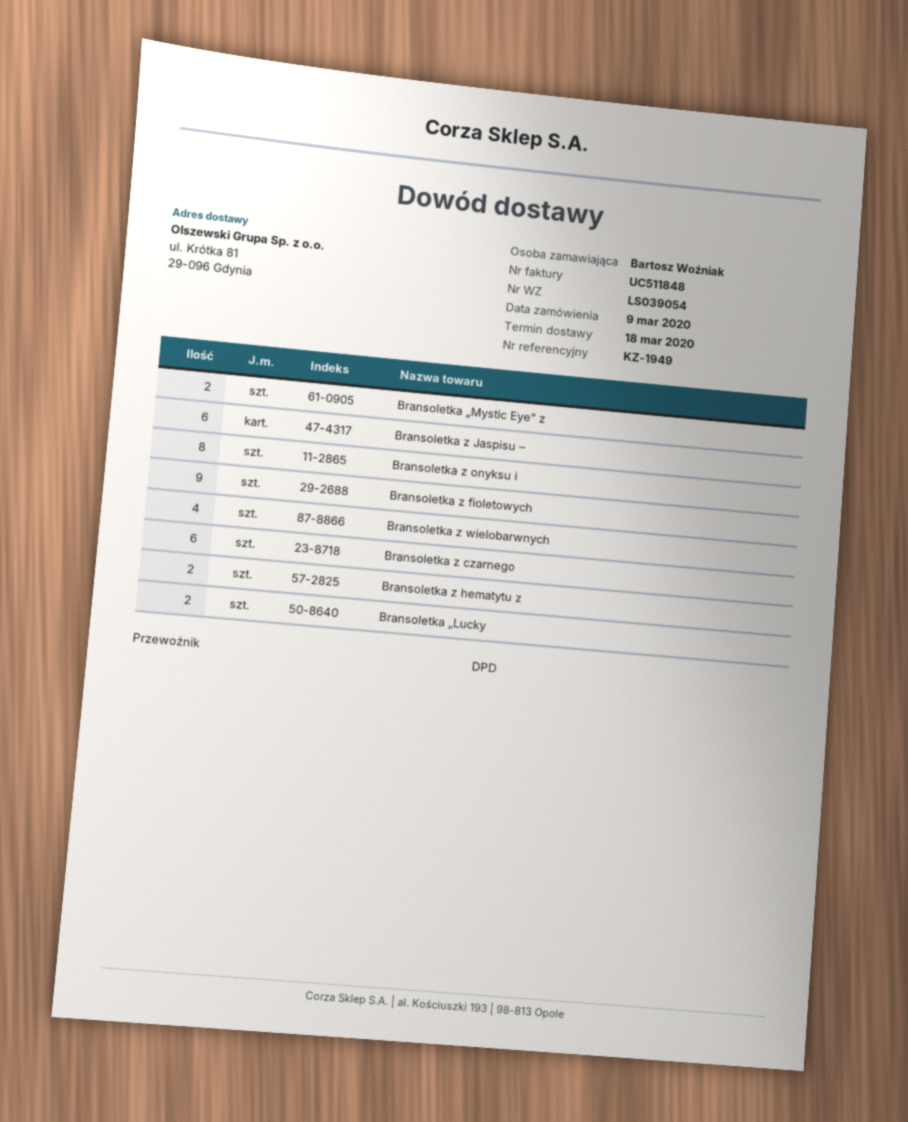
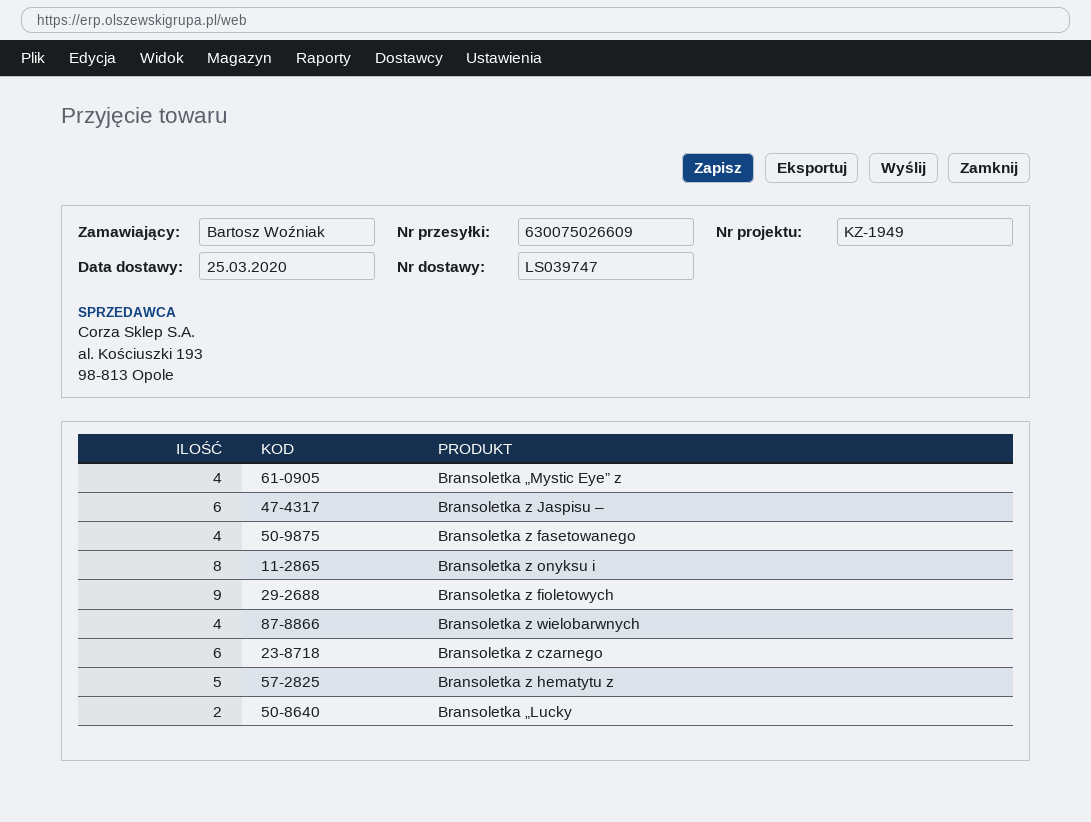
delivery note number: LS039054 -> LS039747
delivery date: 2020-03-18 -> 2020-03-25
Bransoletka „Mystic Eye” z: 2 -> 4
Bransoletka z hematytu z: 2 -> 5
Bransoletka z fasetowanego: none -> 4

